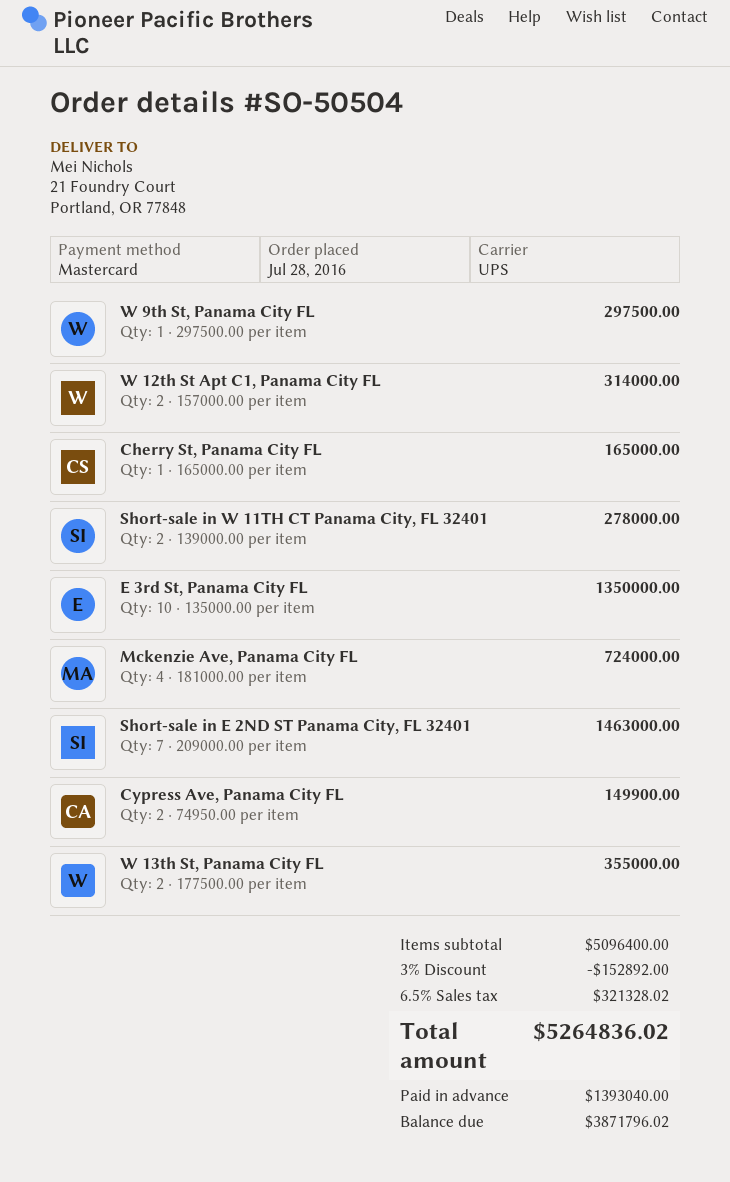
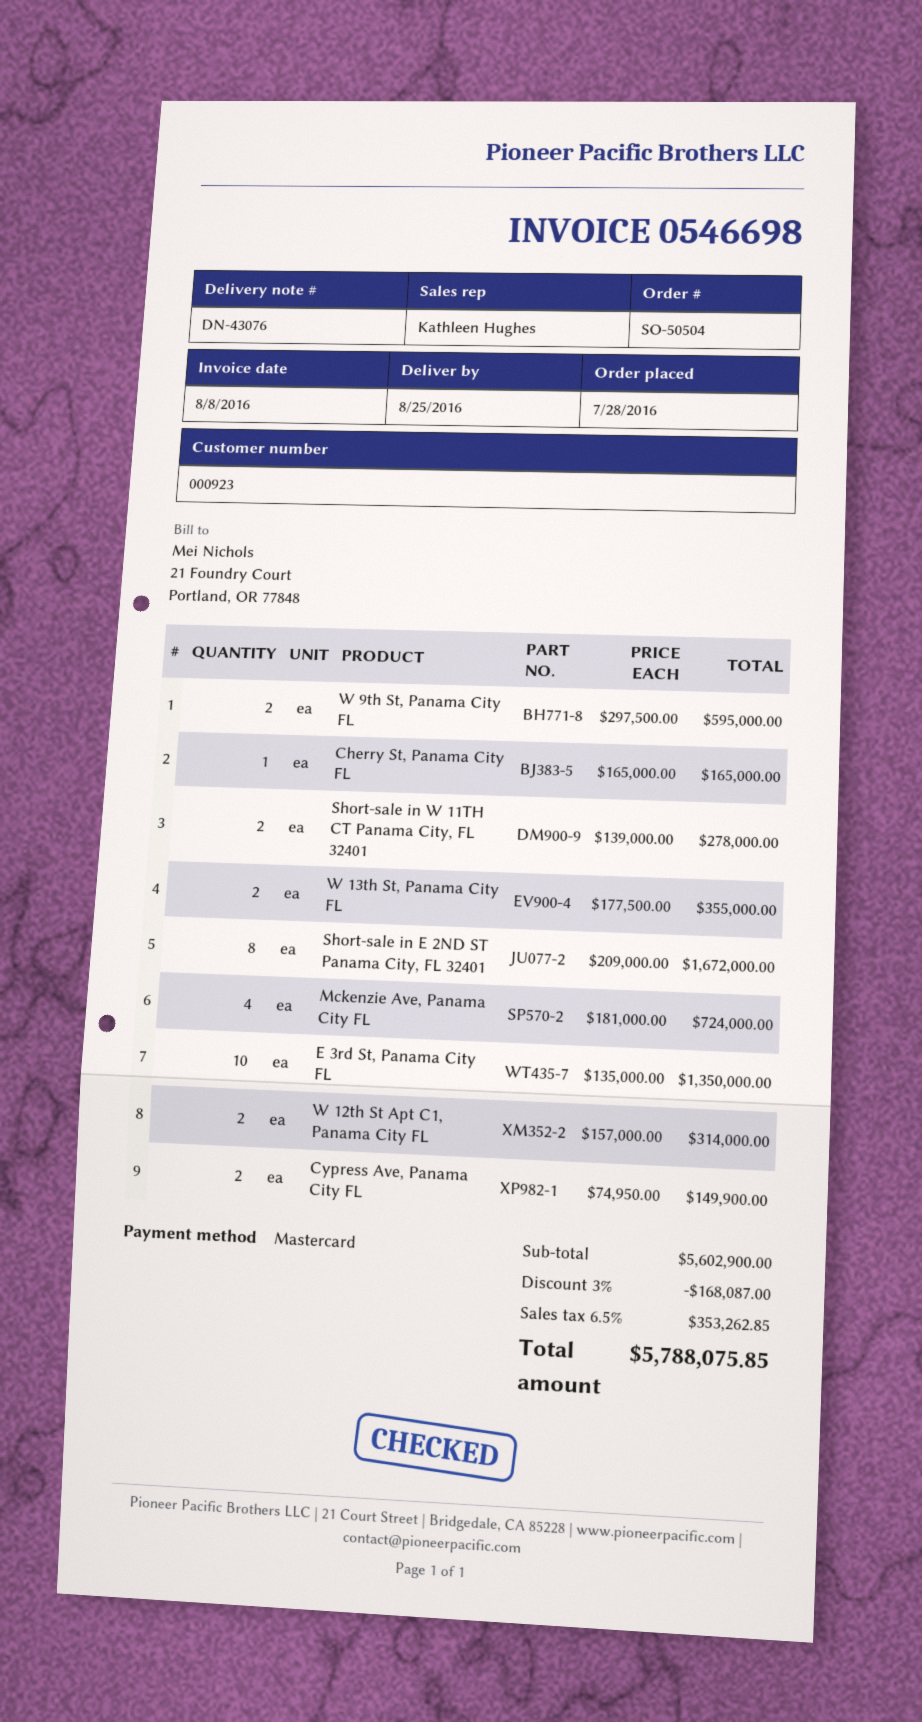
W 9th St, Panama City FL: 1 x 297500.00 = 297500.00 -> 2 x 297500.00 = 595000.00
Short-sale in E 2ND ST Panama City, FL 32401: 7 x 209000.00 = 1463000.00 -> 8 x 209000.00 = 1672000.00
subtotal: 5096400.00 -> 5602900.00
discount: 3% = 152892.00 -> 3% = 168087.00
tax: 6.5% = 321328.02 -> 6.5% = 353262.85
total: 5264836.02 -> 5788075.85

